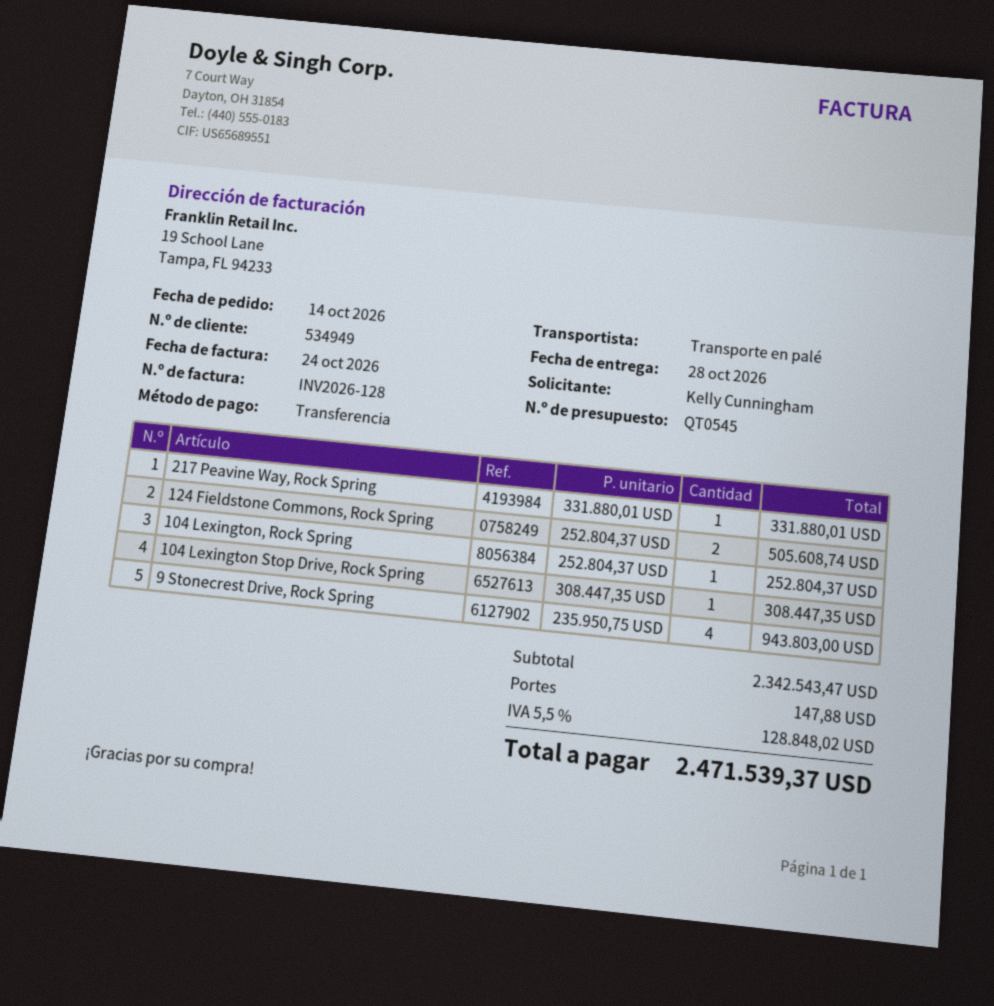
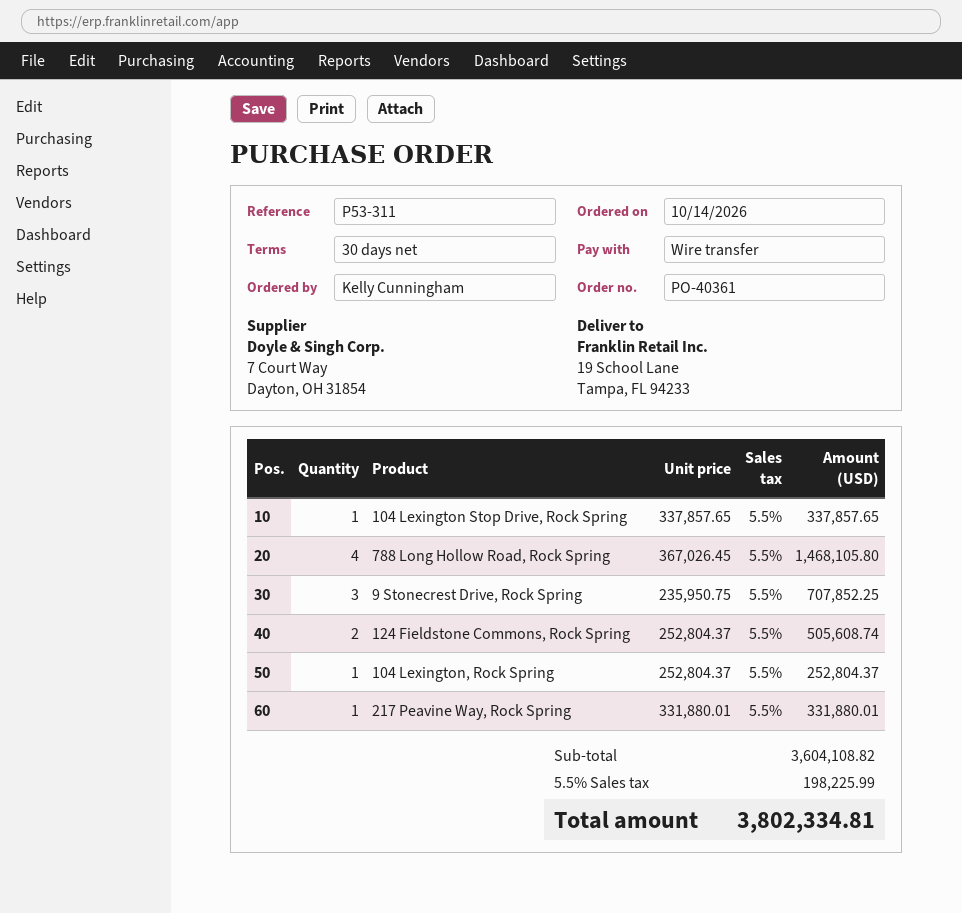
104 Lexington Stop Drive, Rock Spring: 1 x 308447.35 = 308447.35 -> 1 x 337857.65 = 337857.65
9 Stonecrest Drive, Rock Spring: 4 x 235950.75 = 943803.00 -> 3 x 235950.75 = 707852.25
788 Long Hollow Road, Rock Spring: none -> 4 x 367026.45 = 1468105.80
subtotal: 2342543.47 -> 3604108.82
shipping: 147.88 -> none
tax: 5.5% = 128848.02 -> 5.5% = 198225.99
total: 2471539.37 -> 3802334.81

